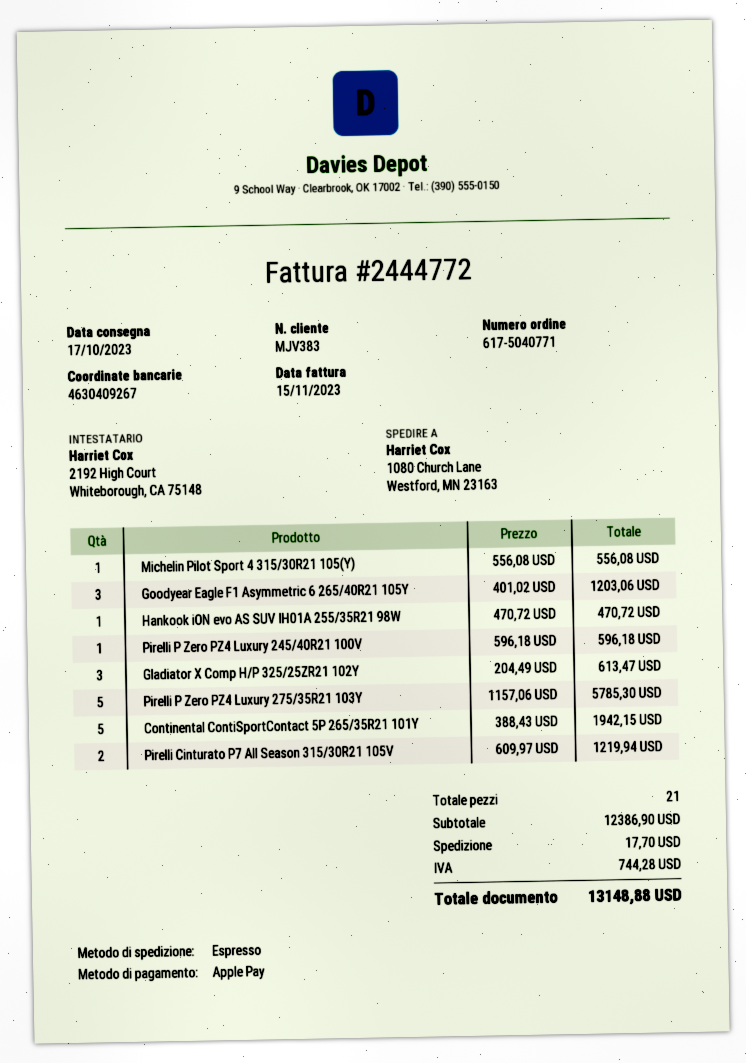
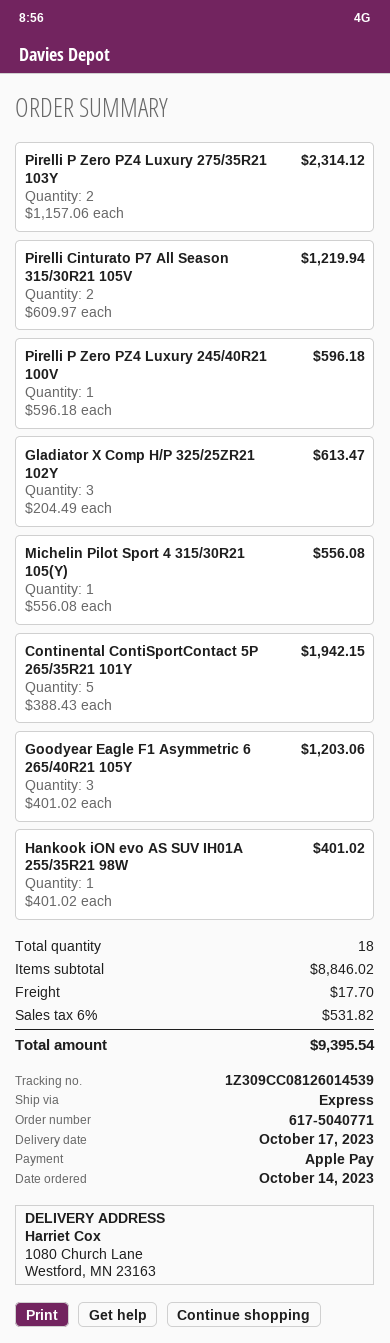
Hankook iON evo AS SUV IH01A 255/35R21 98W: 1 x 470.72 = 470.72 -> 1 x 401.02 = 401.02
Pirelli P Zero PZ4 Luxury 275/35R21 103Y: 5 x 1157.06 = 5785.30 -> 2 x 1157.06 = 2314.12
total quantity: 21 -> 18
subtotal: 12386.90 -> 8846.02
tax: 744.28 -> 531.82
total: 13148.88 -> 9395.54

